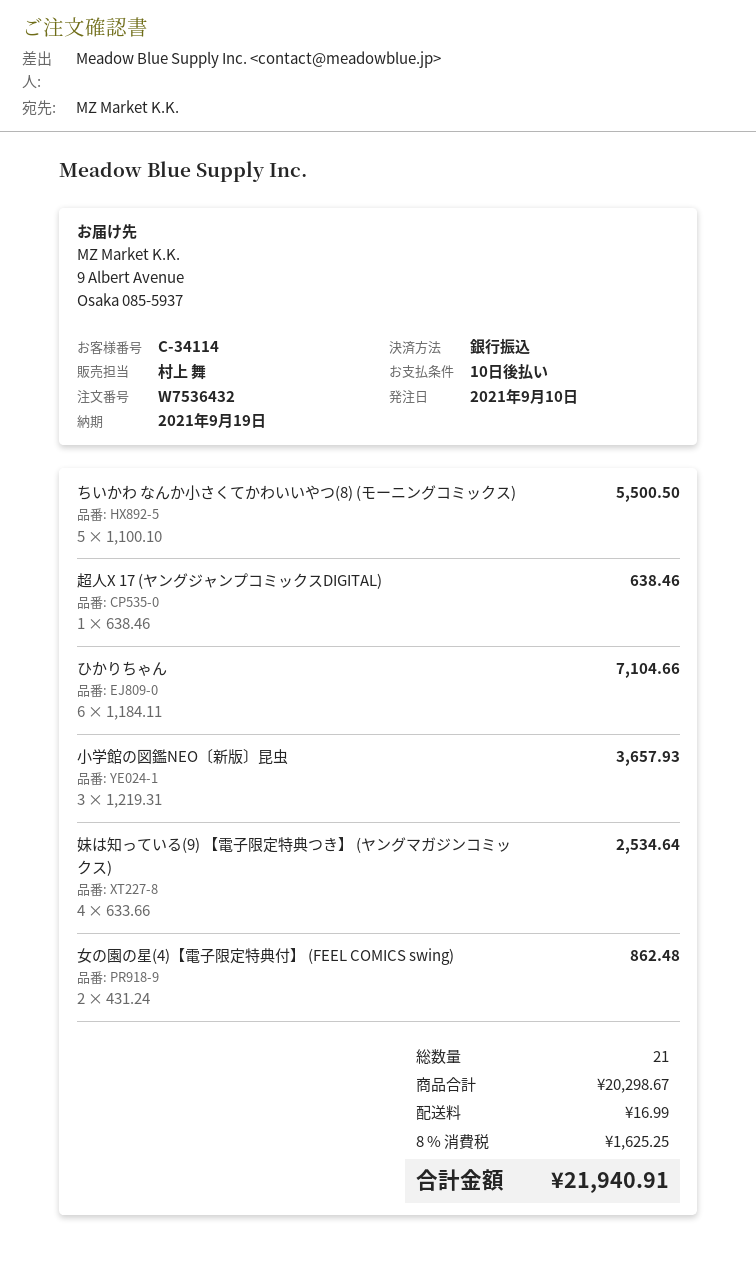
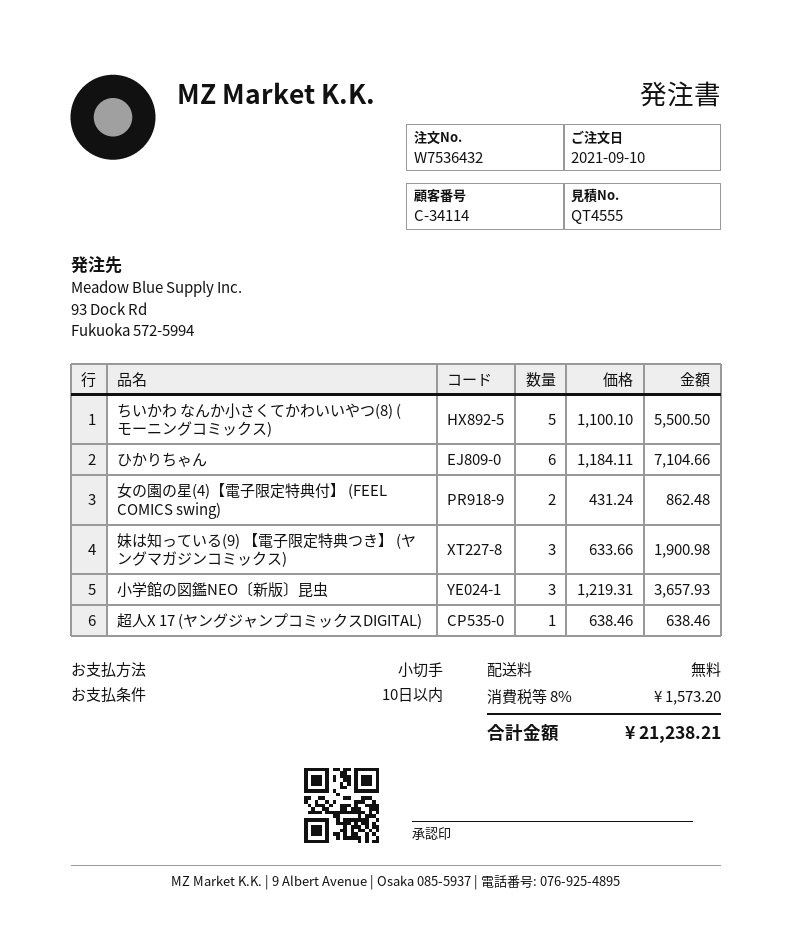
payment method: bank transfer -> cheque
妹は知っている(9) 【電子限定特典つき】 (ヤングマガジンコミックス): 4 x 633.66 = 2534.64 -> 3 x 633.66 = 1900.98
shipping: 16.99 -> 0.00
tax: 8% = 1625.25 -> 8% = 1573.20
total: 21940.91 -> 21238.21

